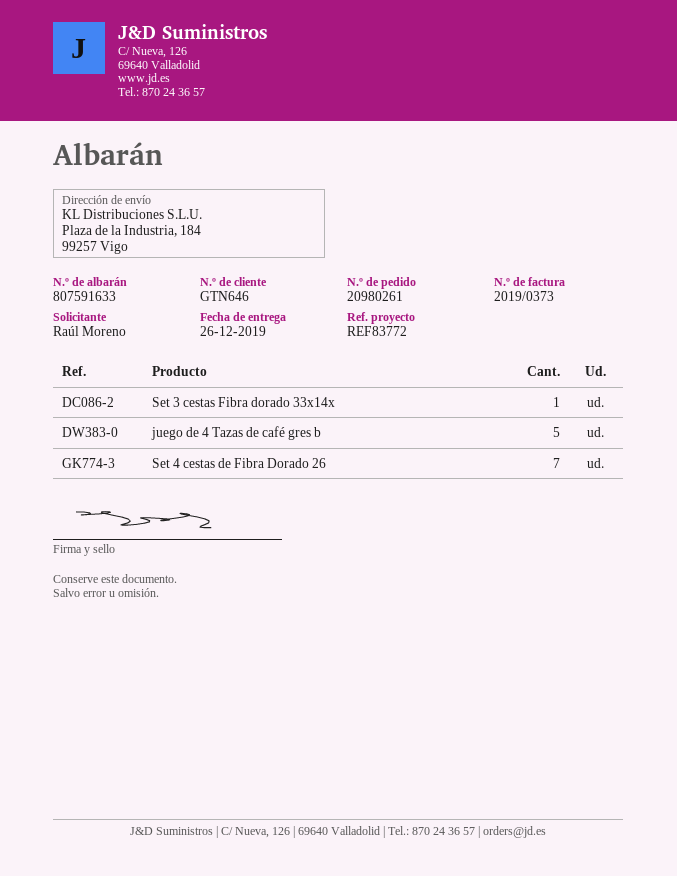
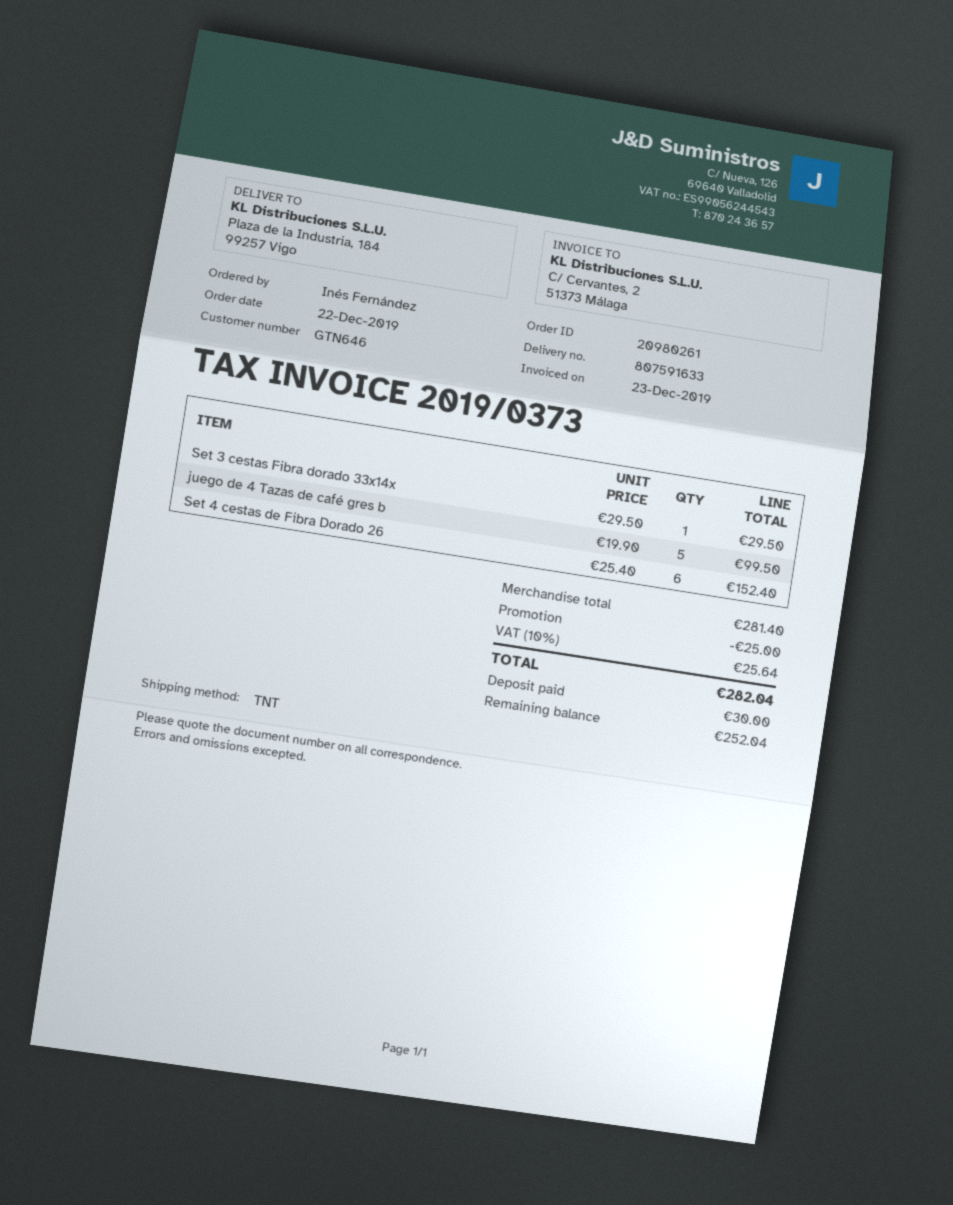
ordered by: Raúl Moreno -> Inés Fernández
Set 4 cestas de Fibra Dorado 26: 7 -> 6

